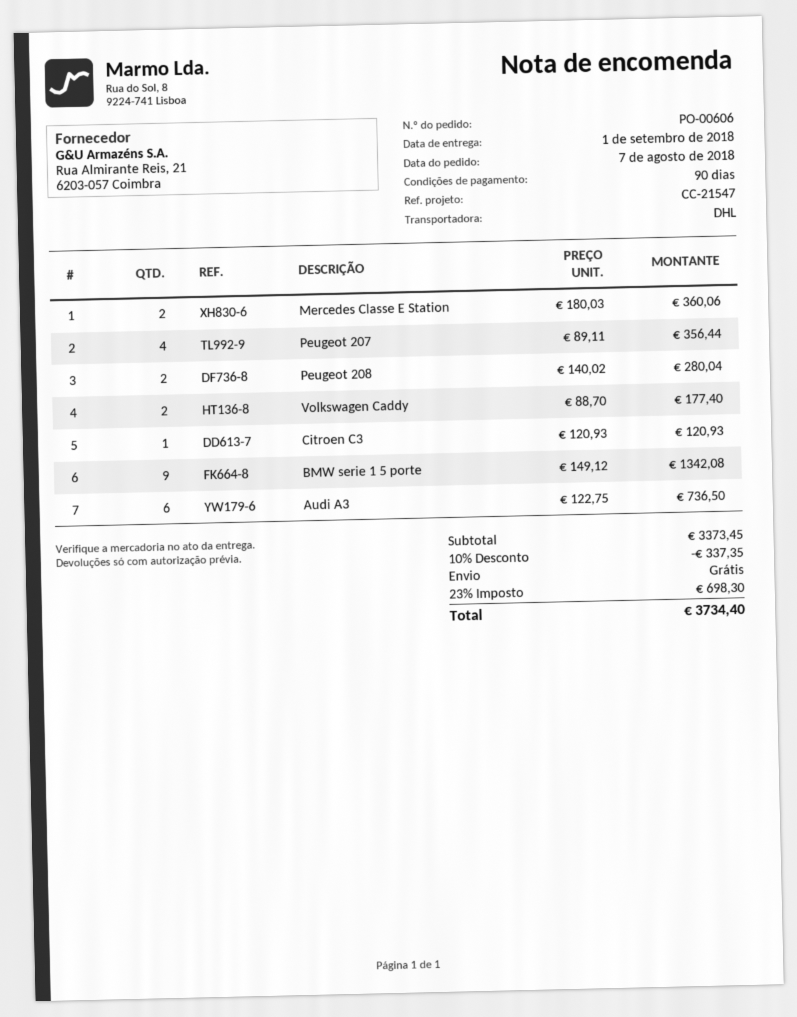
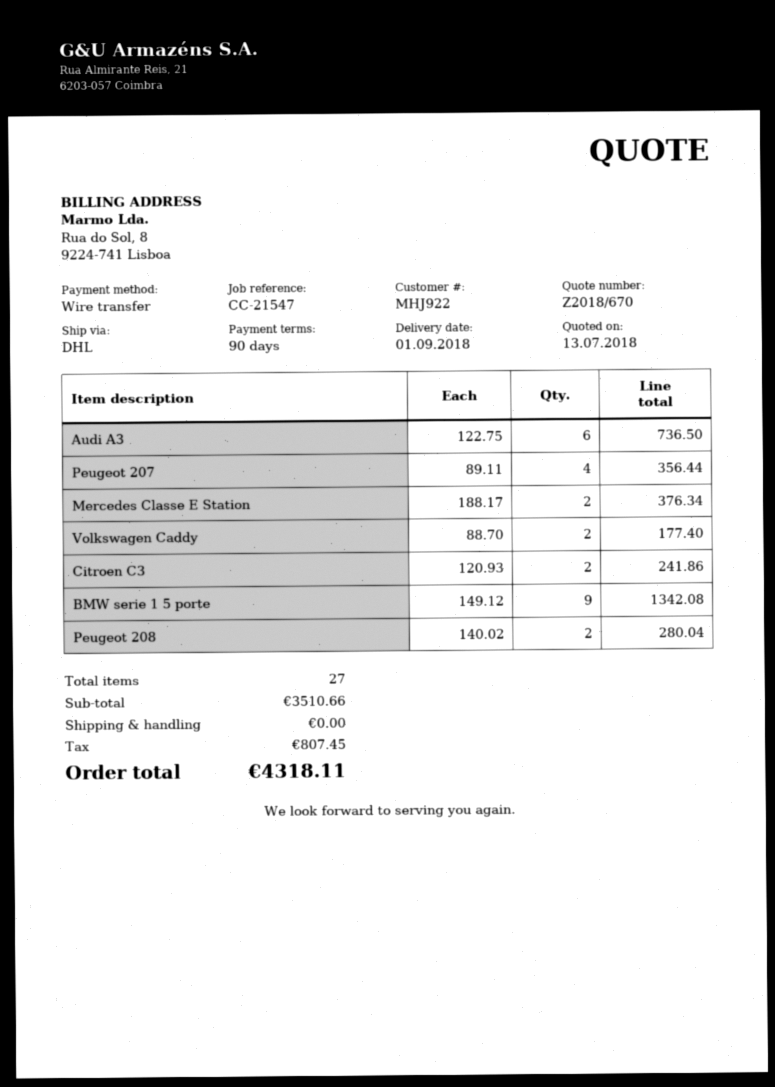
Mercedes Classe E Station: 2 x 180.03 = 360.06 -> 2 x 188.17 = 376.34
Citroen C3: 1 x 120.93 = 120.93 -> 2 x 120.93 = 241.86
subtotal: 3373.45 -> 3510.66
discount: 10% = 337.35 -> none
tax: 698.30 -> 807.45
total: 3734.40 -> 4318.11

